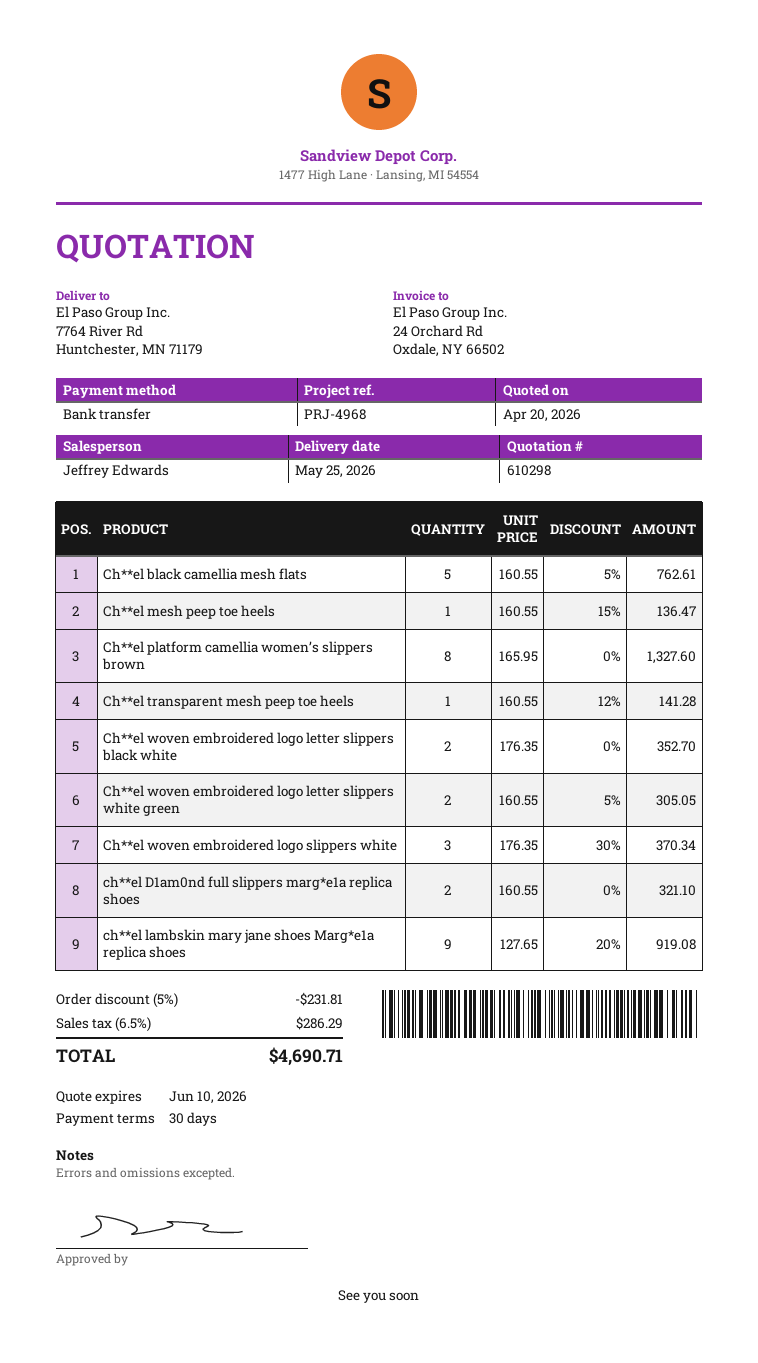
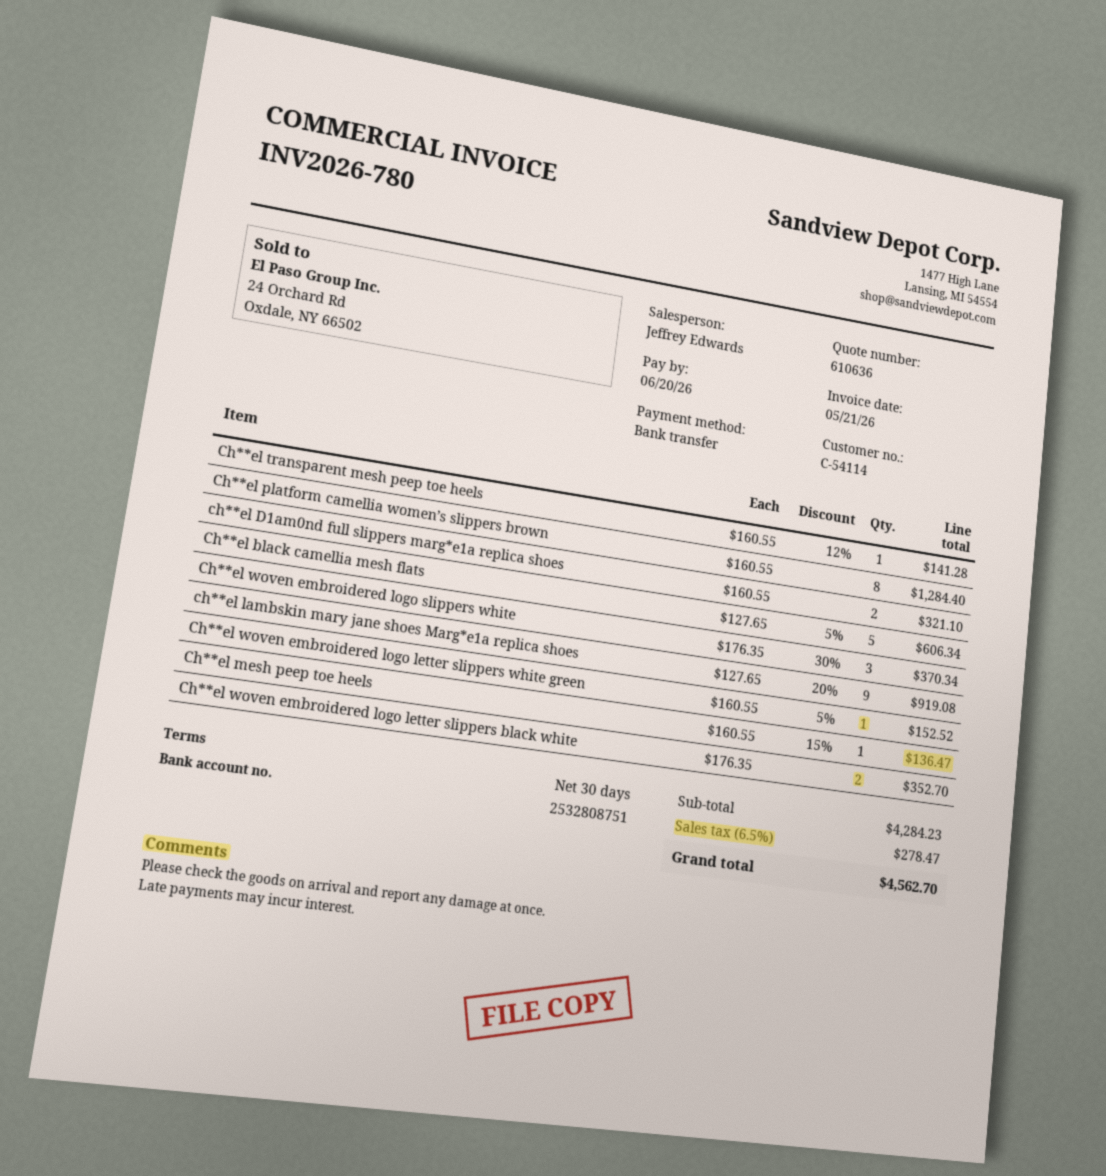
quote number: 610298 -> 610636
Ch**el black camellia mesh flats: 5 x 160.55 - 5% = 762.61 -> 5 x 127.65 - 5% = 606.34
Ch**el platform camellia women’s slippers brown: 8 x 165.95 = 1327.60 -> 8 x 160.55 = 1284.40
Ch**el woven embroidered logo letter slippers white green: 2 x 160.55 - 5% = 305.05 -> 1 x 160.55 - 5% = 152.52
discount: 5% = 231.81 -> none
tax: 6.5% = 286.29 -> 6.5% = 278.47
total: 4690.71 -> 4562.70

